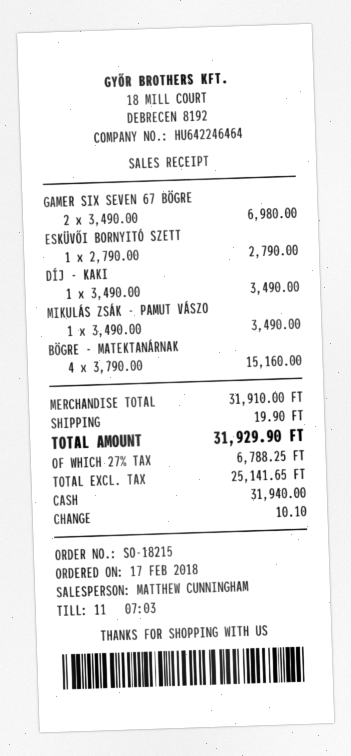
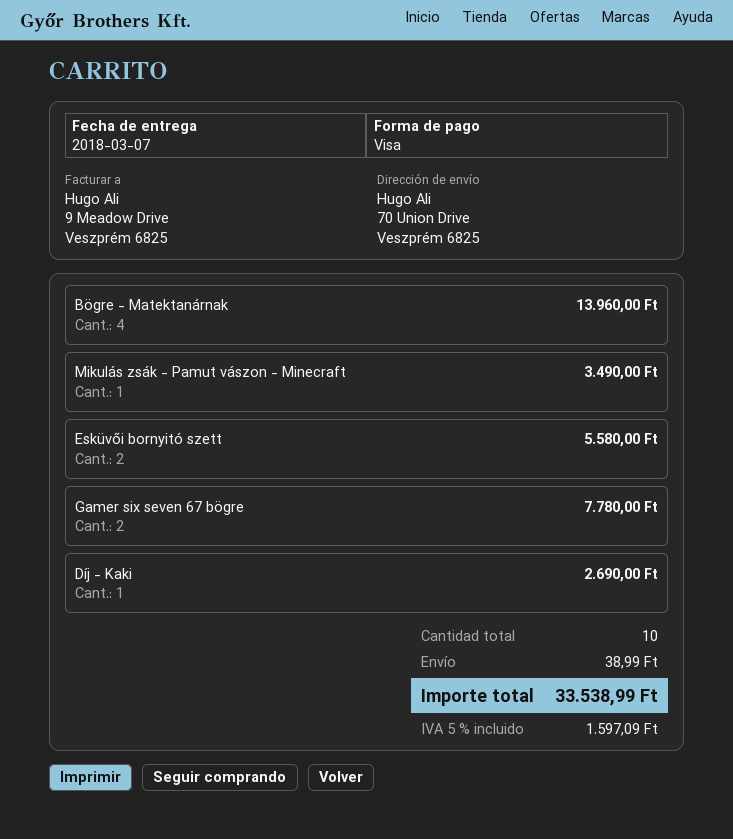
payment method: cash -> Visa
GAMER SIX SEVEN 67 BÖGRE: 2 for 6980.00 -> 2 for 7780.00
ESKÜVŐI BORNYITÓ SZETT: 1 for 2790.00 -> 2 for 5580.00
DÍJ - KAKI: 1 for 3490.00 -> 1 for 2690.00
BÖGRE - MATEKTANÁRNAK: 4 for 15160.00 -> 4 for 13960.00
shipping: 19.90 -> 38.99
tax: 27% = 6788.25 -> 5% = 1597.09
total: 31929.90 -> 33538.99

